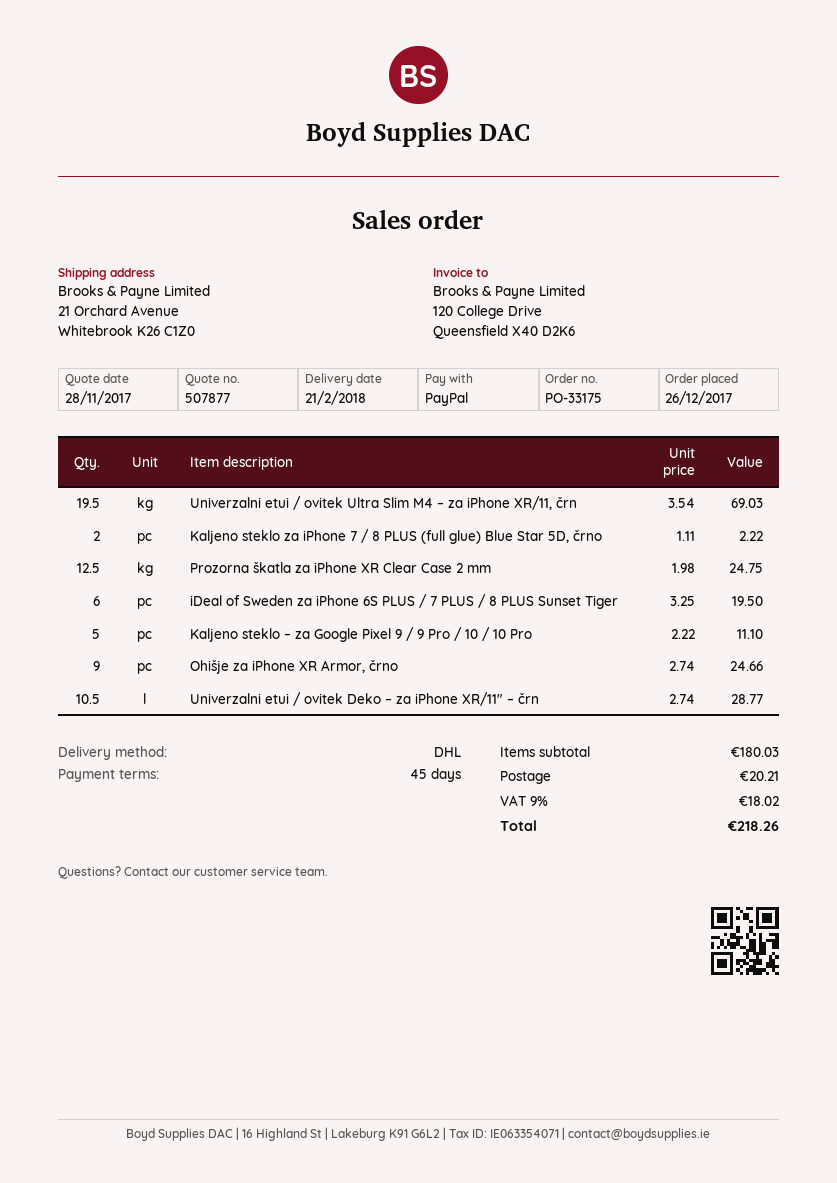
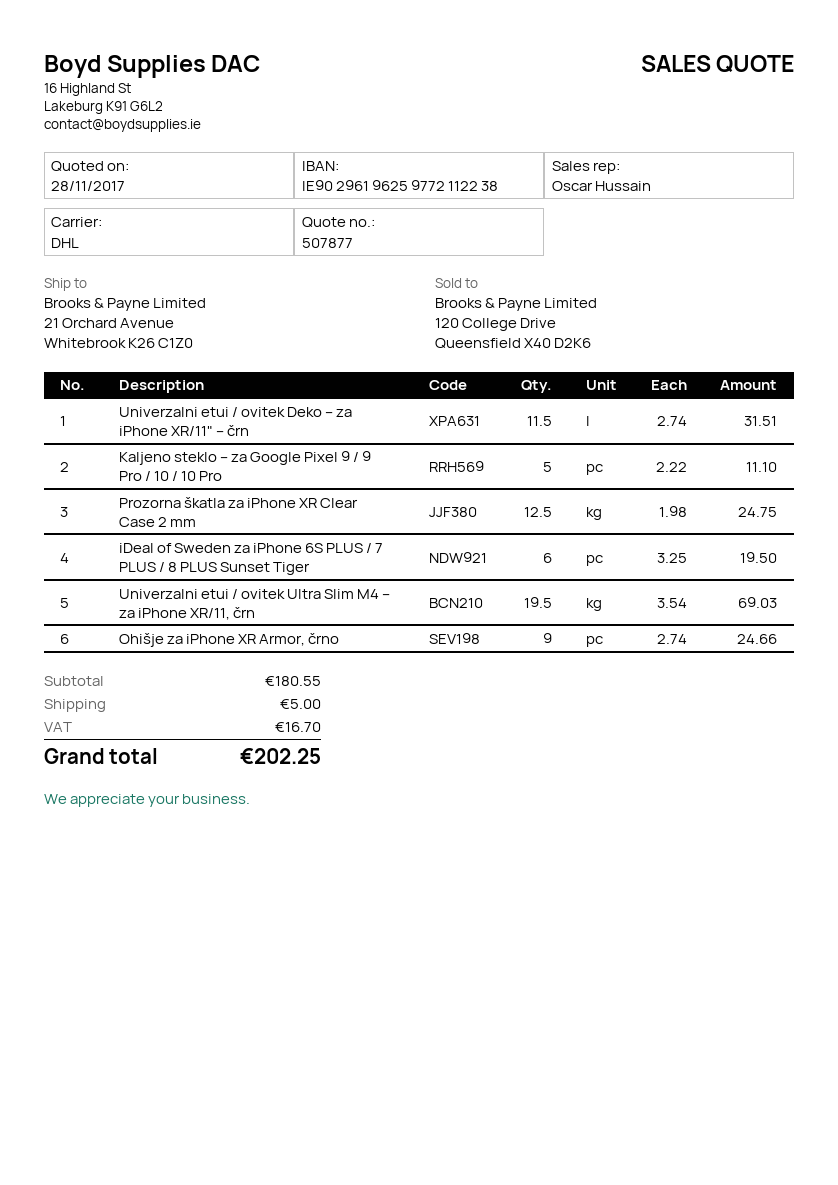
Kaljeno steklo za iPhone 7 / 8 PLUS (full glue) Blue Star 5D, črno: 2 x 1.11 = 2.22 -> none
Univerzalni etui / ovitek Deko – za iPhone XR/11" – črn: 10.5 x 2.74 = 28.77 -> 11.5 x 2.74 = 31.51
subtotal: 180.03 -> 180.55
shipping: 20.21 -> 5.00
tax: 18.02 -> 16.70
total: 218.26 -> 202.25

